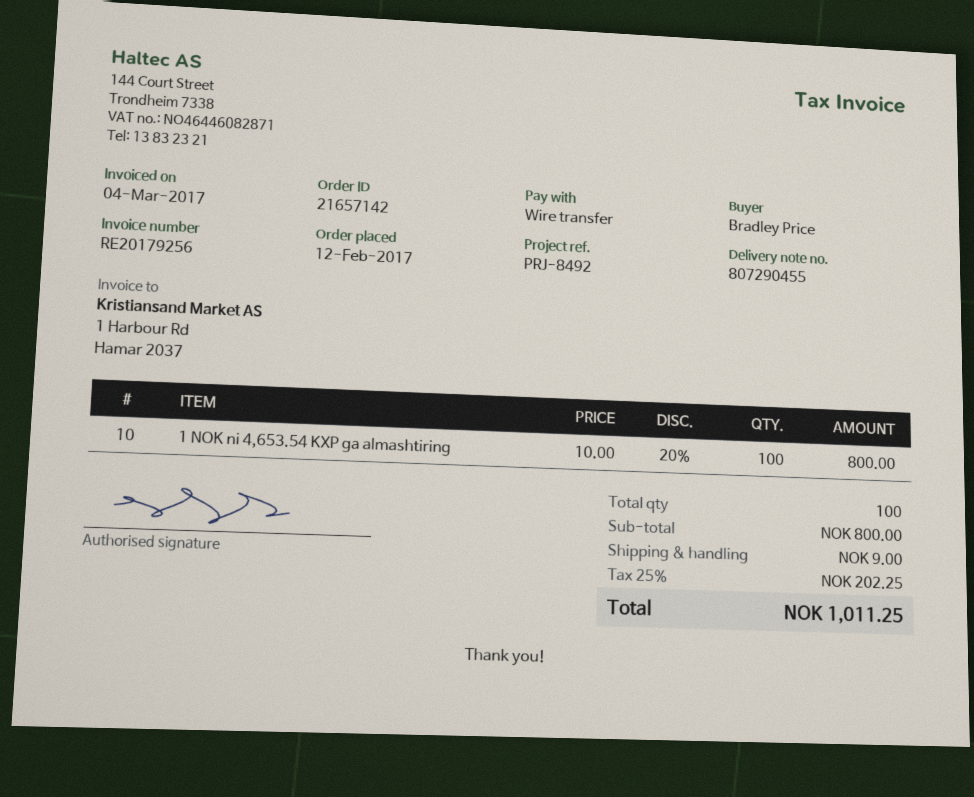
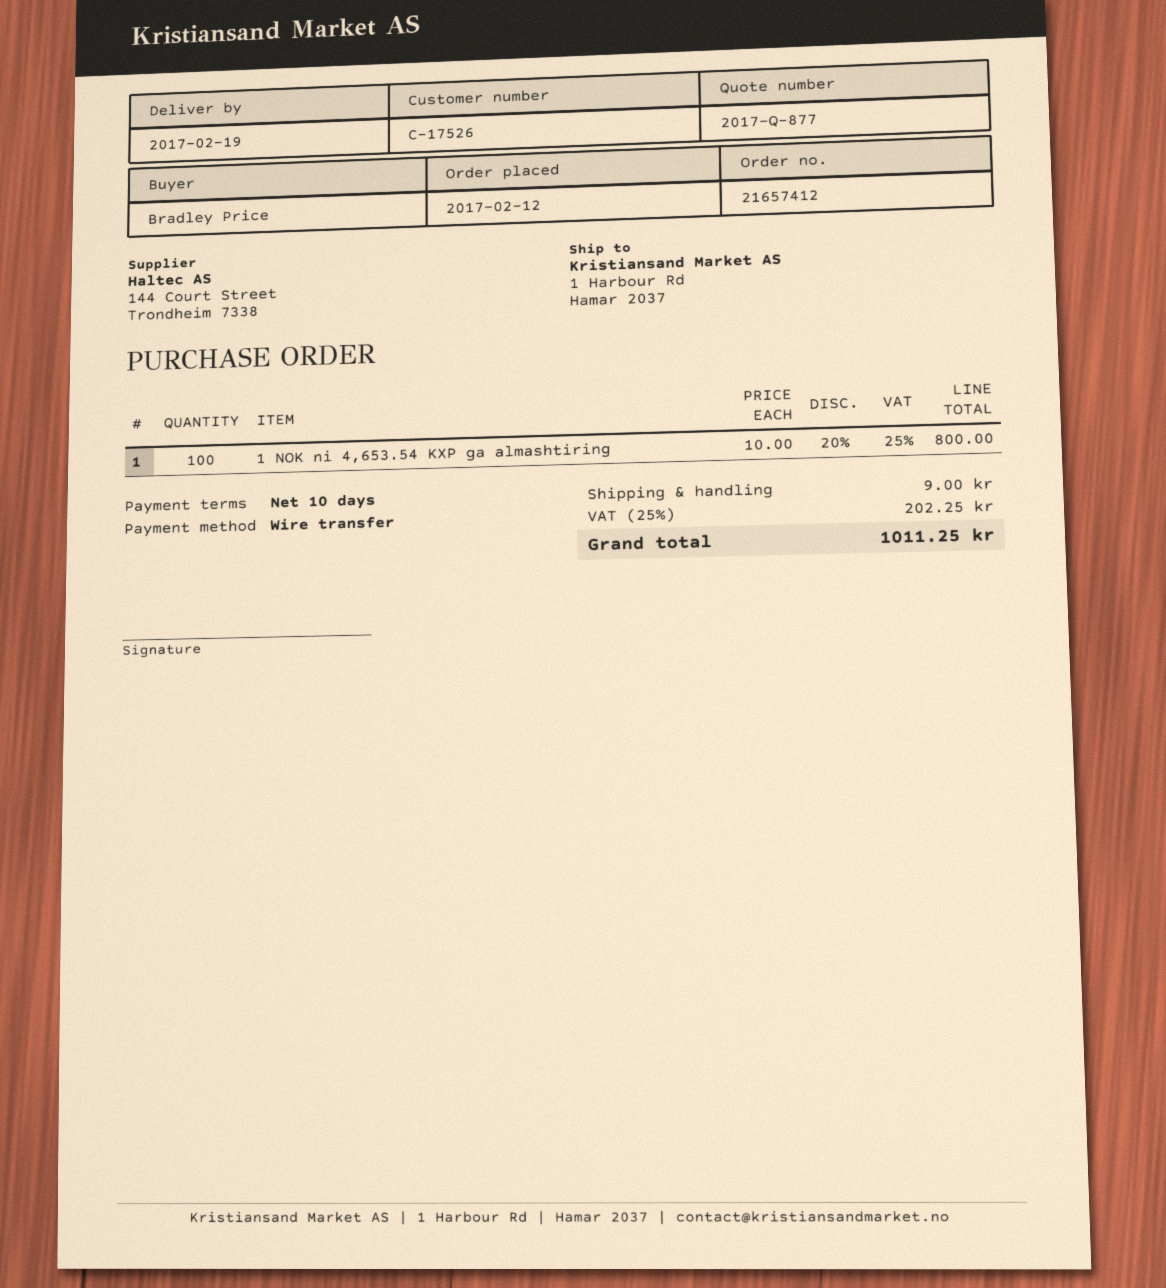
order number: 21657142 -> 21657412

